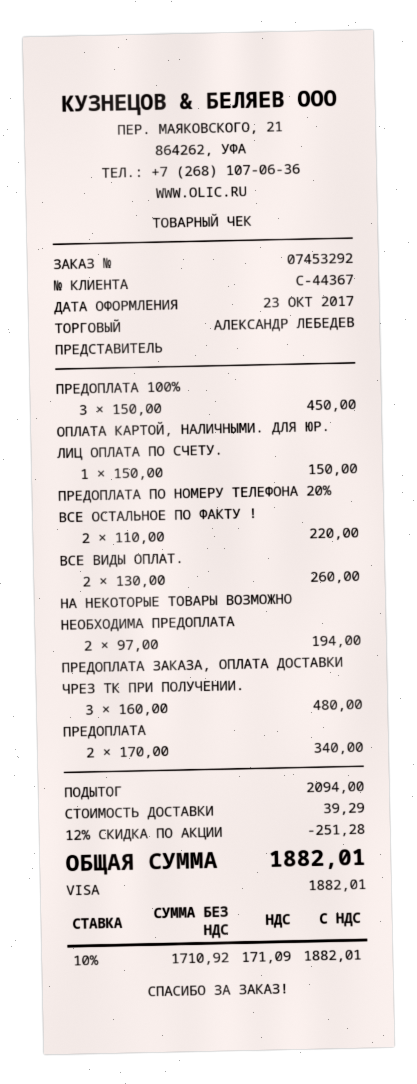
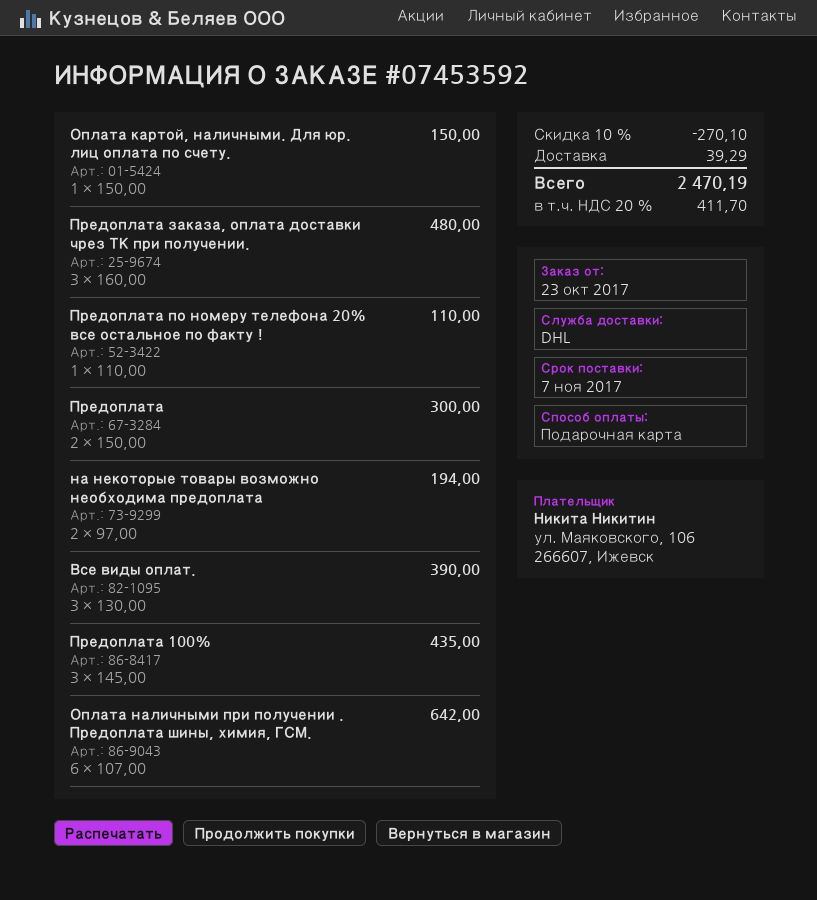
order number: 07453292 -> 07453592
payment method: Visa -> gift card
ПРЕДОПЛАТА 100%: 3 x 150.00 = 450.00 -> 3 x 145.00 = 435.00
ПРЕДОПЛАТА ПО НОМЕРУ ТЕЛЕФОНА 20% ВСЕ ОСТАЛЬНОЕ ПО ФАКТУ !: 2 x 110.00 = 220.00 -> 1 x 110.00 = 110.00
ВСЕ ВИДЫ ОПЛАТ.: 2 x 130.00 = 260.00 -> 3 x 130.00 = 390.00
ПРЕДОПЛАТА: 2 x 170.00 = 340.00 -> 2 x 150.00 = 300.00
Оплата наличными при получении . Предоплата шины, химия, ГСМ.: none -> 6 x 107.00 = 642.00
discount: 12% = 251.28 -> 10% = 270.10
tax: 10% = 171.09 -> 20% = 411.70
total: 1882.01 -> 2470.19

